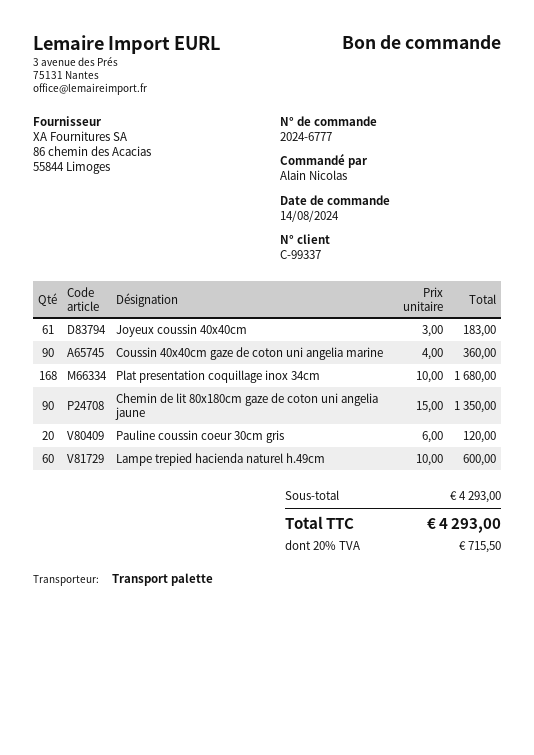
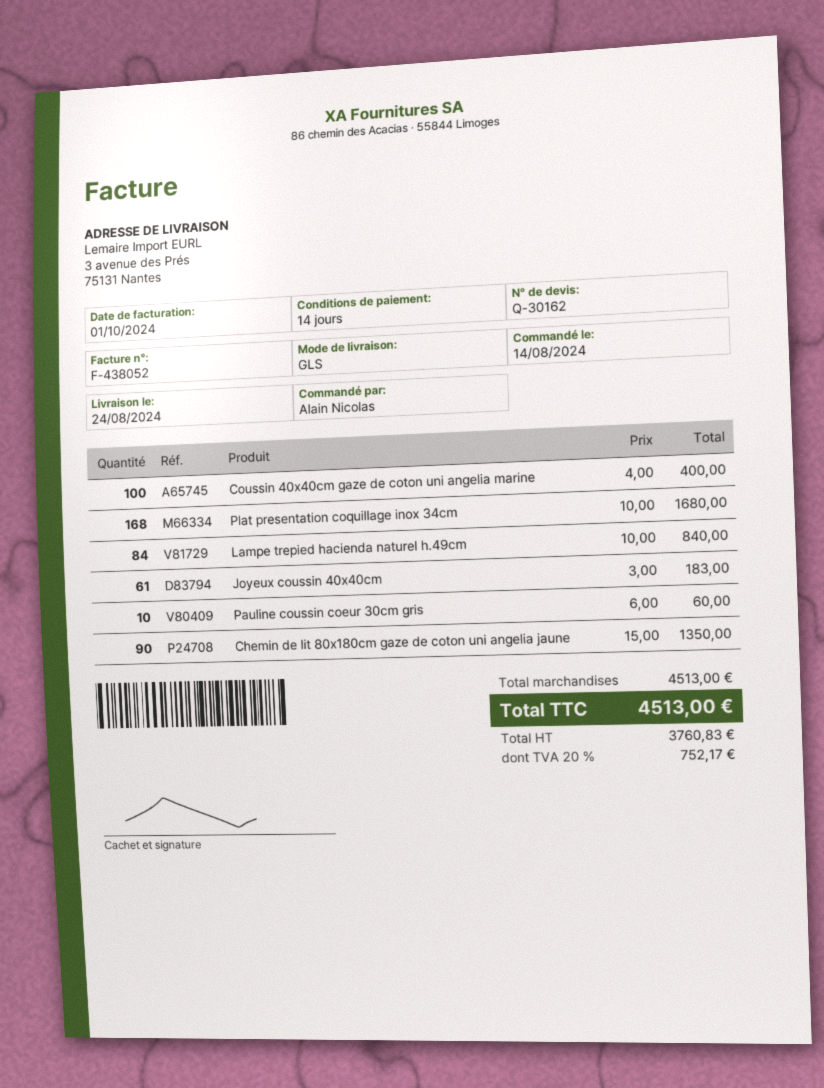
shipping method: pallet freight -> GLS
Coussin 40x40cm gaze de coton uni angelia marine: 90 x 4.00 = 360.00 -> 100 x 4.00 = 400.00
Pauline coussin coeur 30cm gris: 20 x 6.00 = 120.00 -> 10 x 6.00 = 60.00
Lampe trepied hacienda naturel h.49cm: 60 x 10.00 = 600.00 -> 84 x 10.00 = 840.00
subtotal: 4293.00 -> 4513.00
tax: 20% = 715.50 -> 20% = 752.17
total: 4293.00 -> 4513.00

